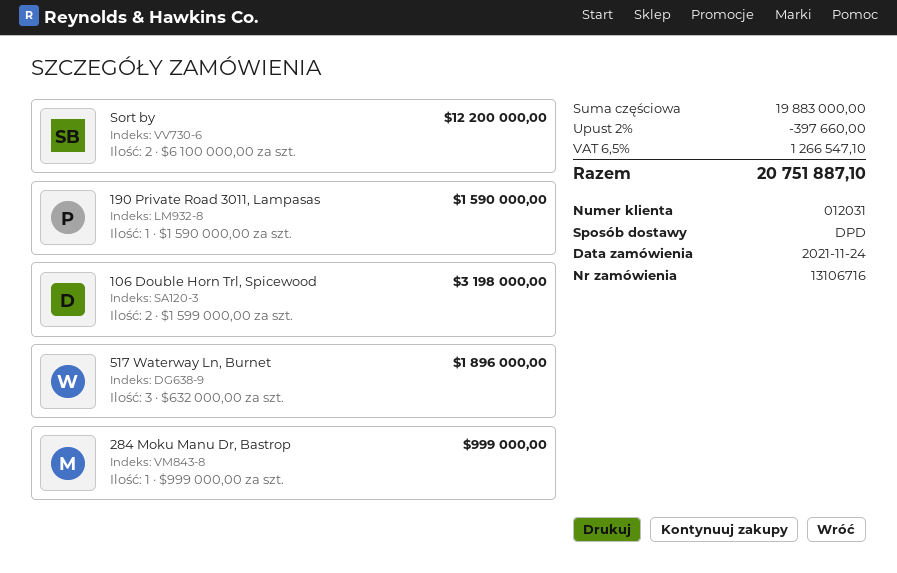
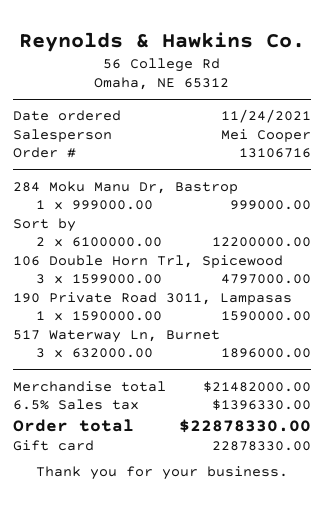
106 Double Horn Trl, Spicewood: 2 x 1599000.00 = 3198000.00 -> 3 x 1599000.00 = 4797000.00
subtotal: 19883000.00 -> 21482000.00
discount: 2% = 397660.00 -> none
tax: 6.5% = 1266547.10 -> 6.5% = 1396330.00
total: 20751887.10 -> 22878330.00

